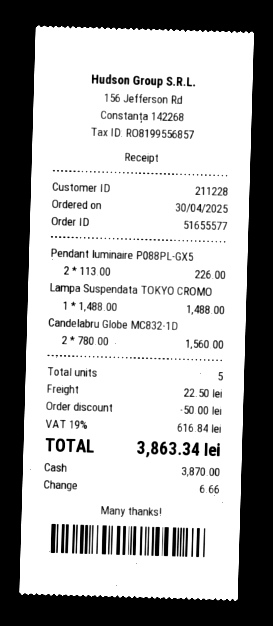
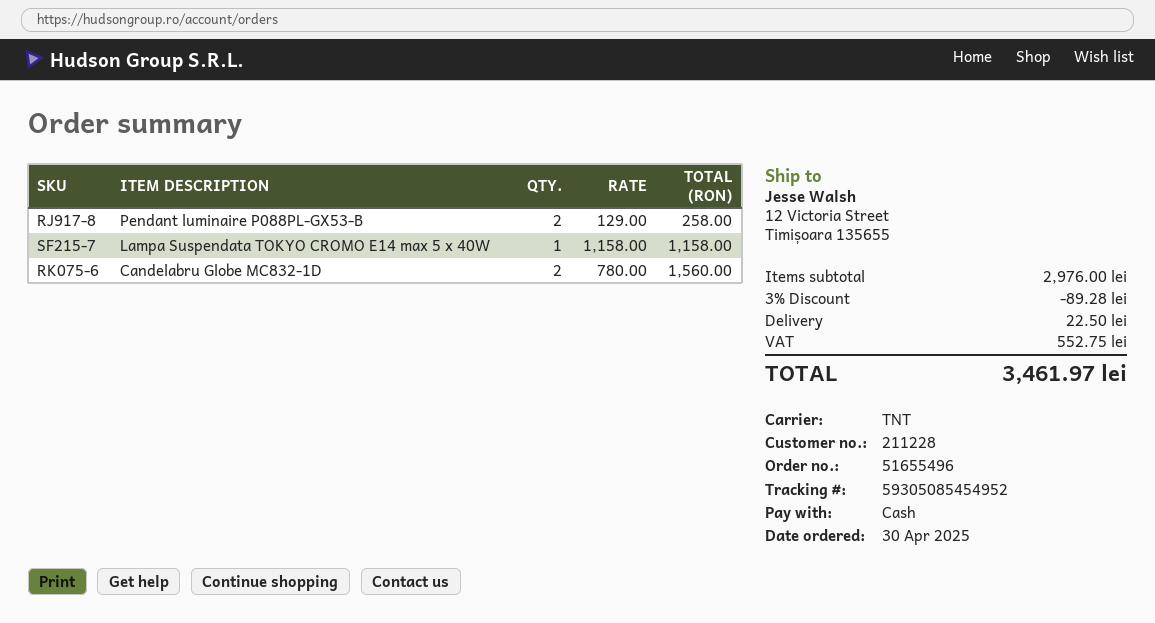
order number: 51655577 -> 51655496
Pendant luminaire P088PL-GX5: 2 x 113.00 = 226.00 -> 2 x 129.00 = 258.00
Lampa Suspendata TOKYO CROMO: 1 x 1488.00 = 1488.00 -> 1 x 1158.00 = 1158.00
discount: 50.00 -> 89.28
tax: 616.84 -> 552.75
total: 3863.34 -> 3461.97

